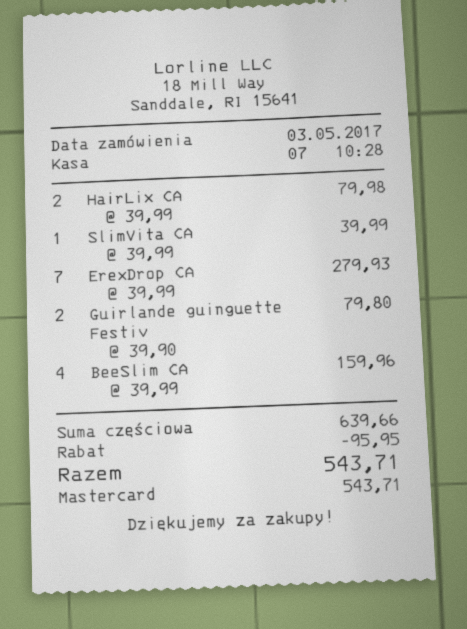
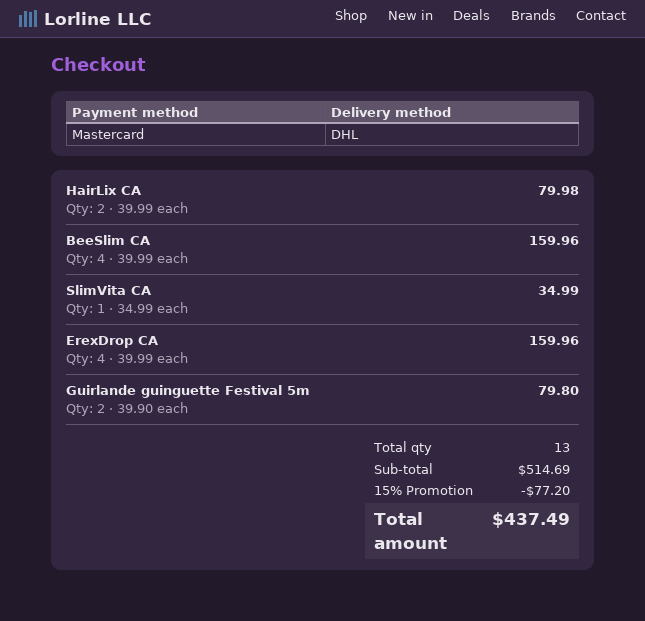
SlimVita CA: 1 x 39.99 = 39.99 -> 1 x 34.99 = 34.99
ErexDrop CA: 7 x 39.99 = 279.93 -> 4 x 39.99 = 159.96
subtotal: 639.66 -> 514.69
discount: 95.95 -> 77.20
total: 543.71 -> 437.49

